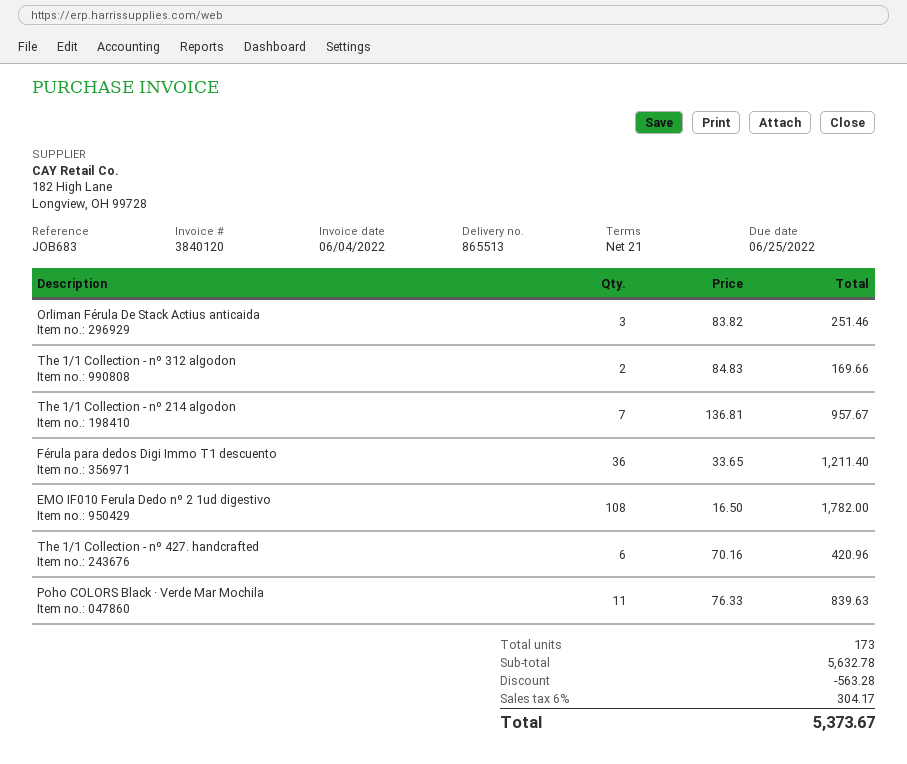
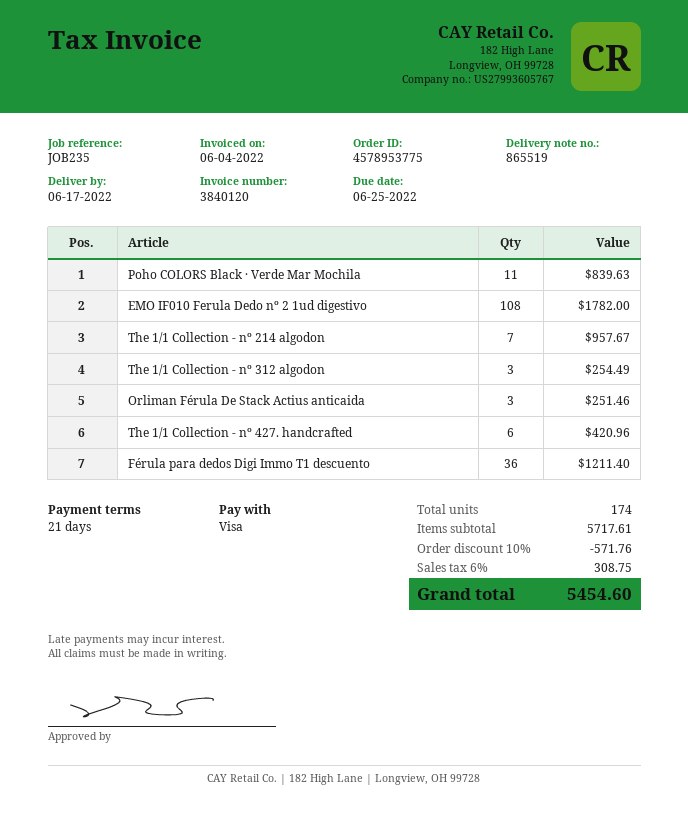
delivery note number: 865513 -> 865519
reference: JOB683 -> JOB235
The 1/1 Collection - nº 312 algodon: 2 for 169.66 -> 3 for 254.49
total quantity: 173 -> 174
subtotal: 5632.78 -> 5717.61
discount: 563.28 -> 571.76
tax: 6% = 304.17 -> 6% = 308.75
total: 5373.67 -> 5454.60

